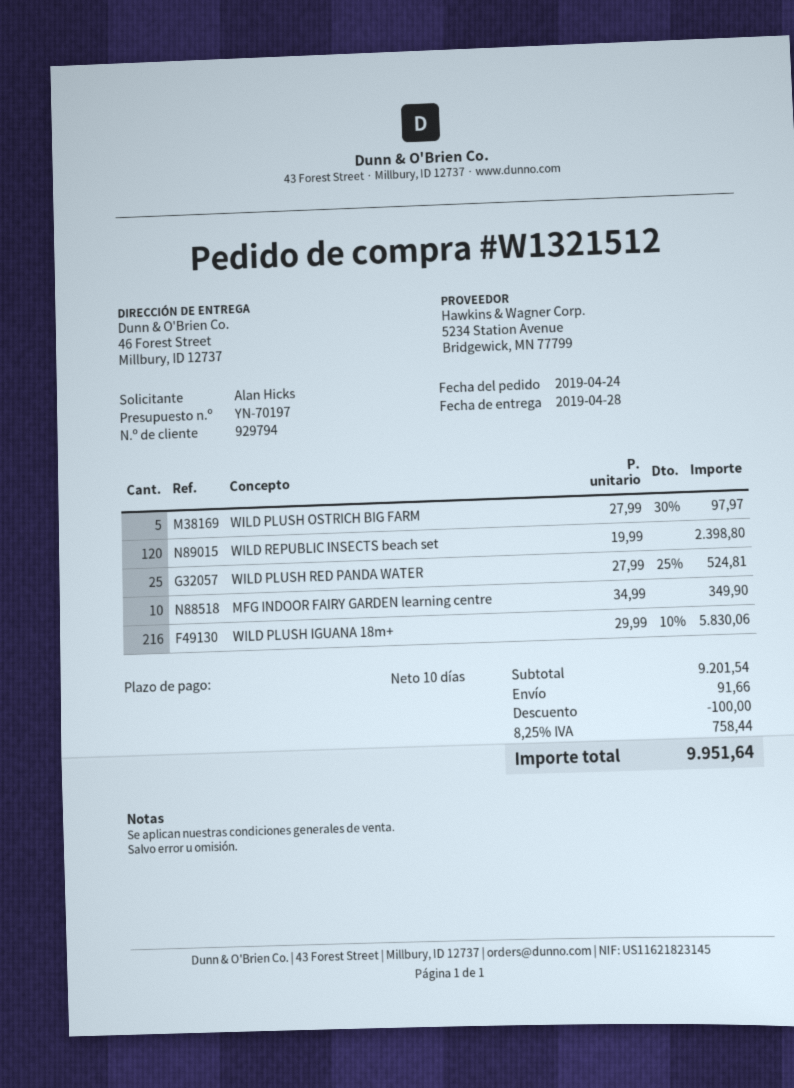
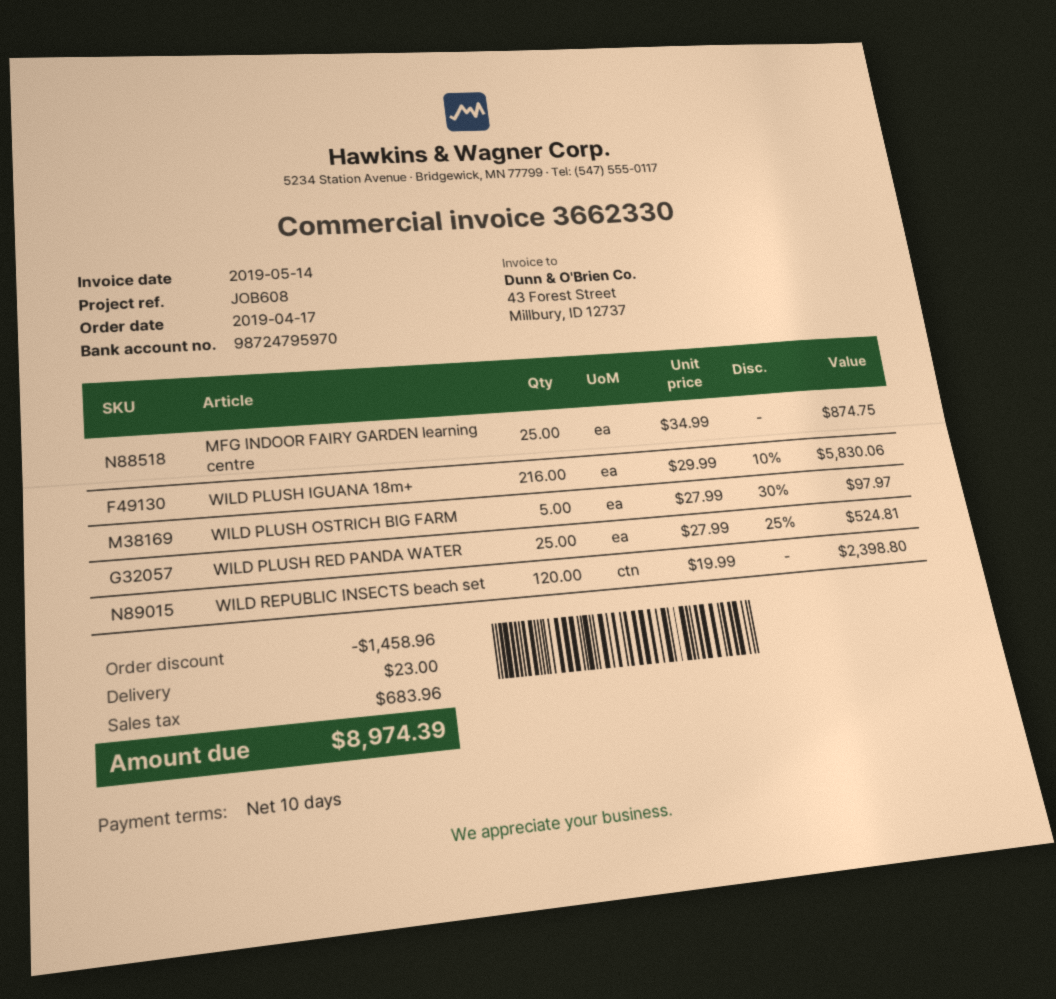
order date: 2019-04-24 -> 2019-04-17
MFG INDOOR FAIRY GARDEN learning centre: 10 x 34.99 = 349.90 -> 25 x 34.99 = 874.75
discount: 100.00 -> 1458.96
shipping: 91.66 -> 23.00
tax: 758.44 -> 683.96
total: 9951.64 -> 8974.39

